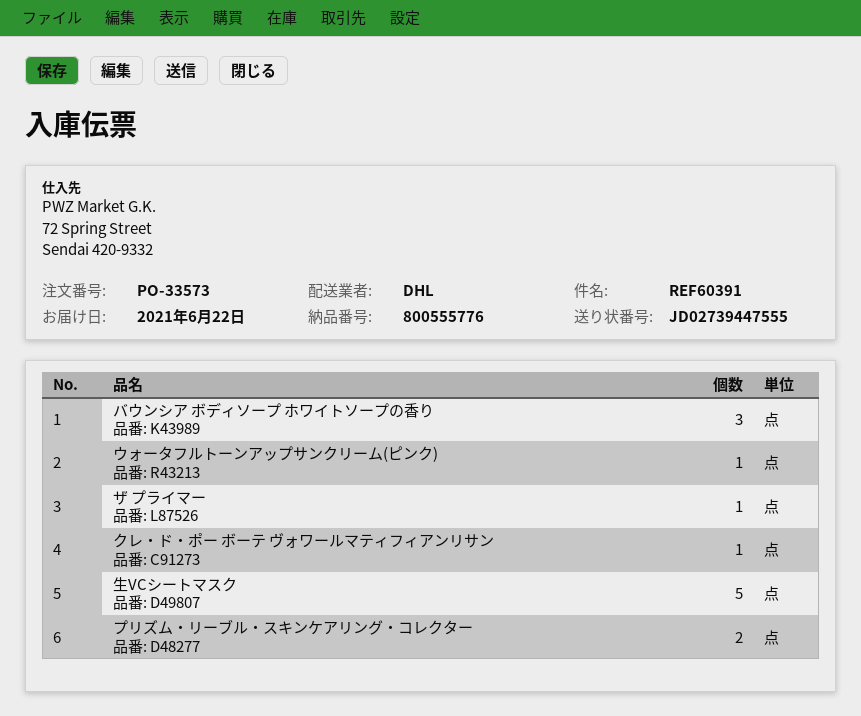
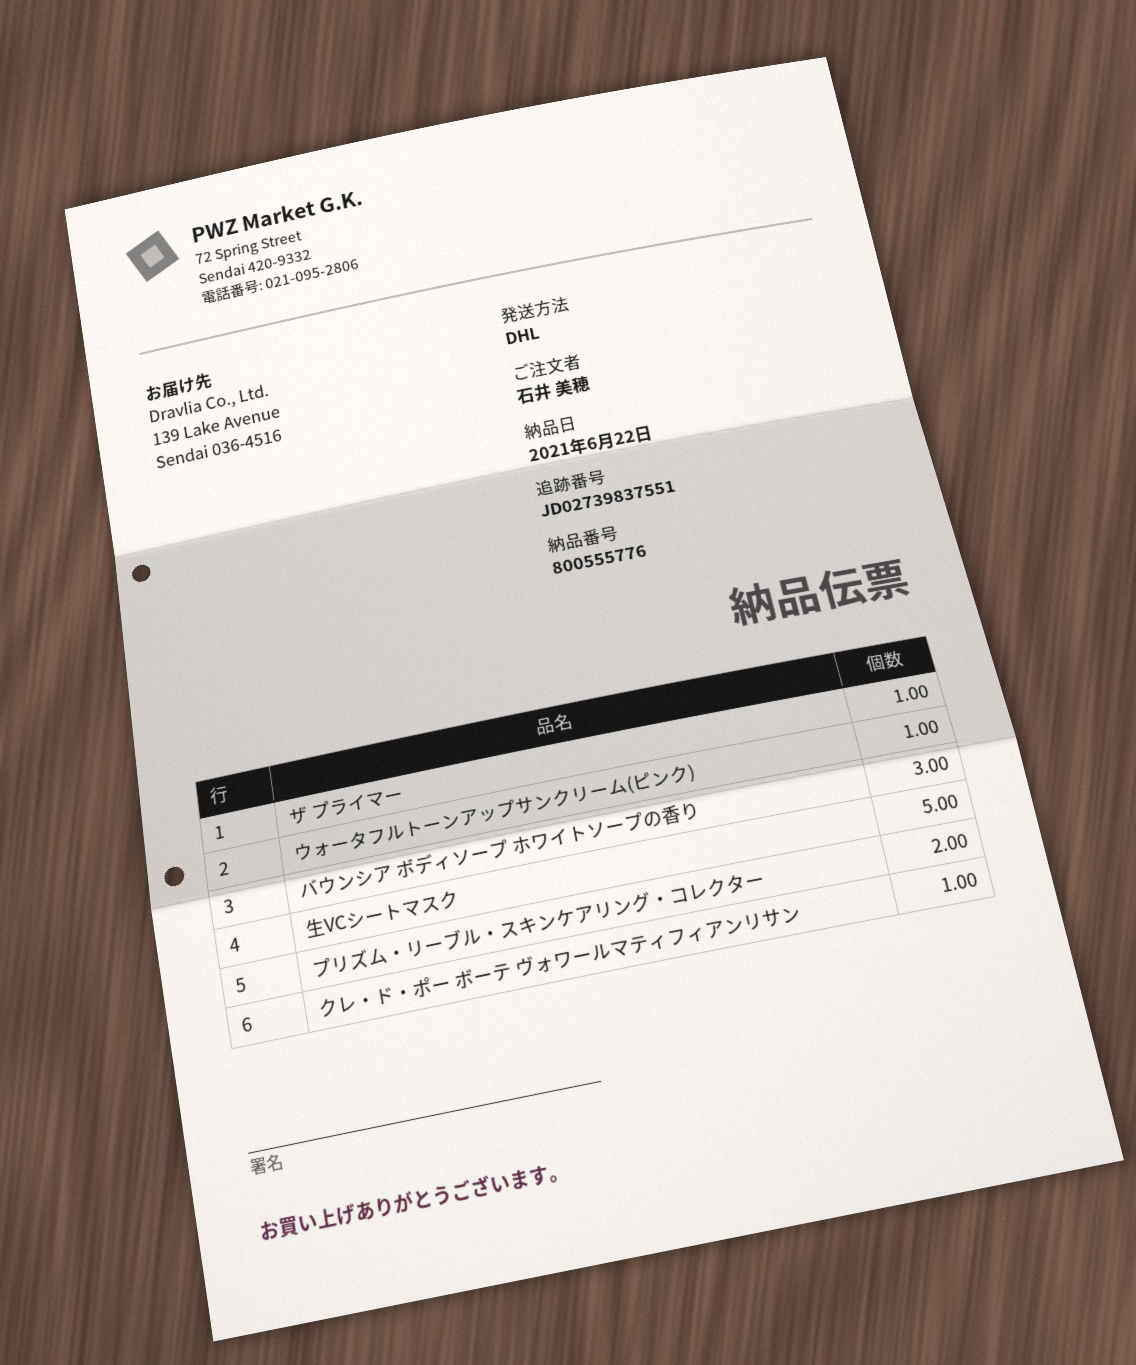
tracking number: JD02739447555 -> JD02739837551

